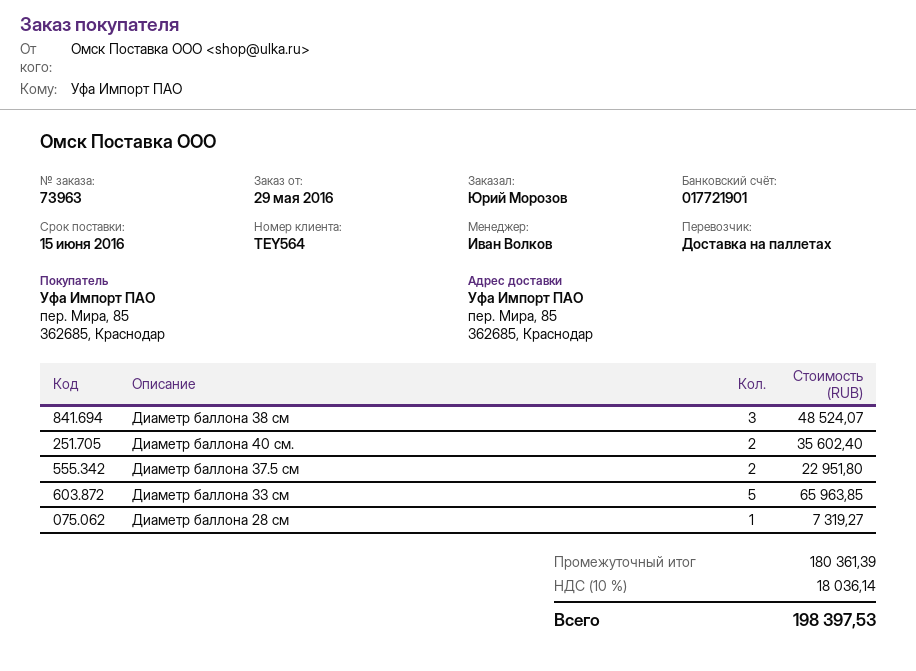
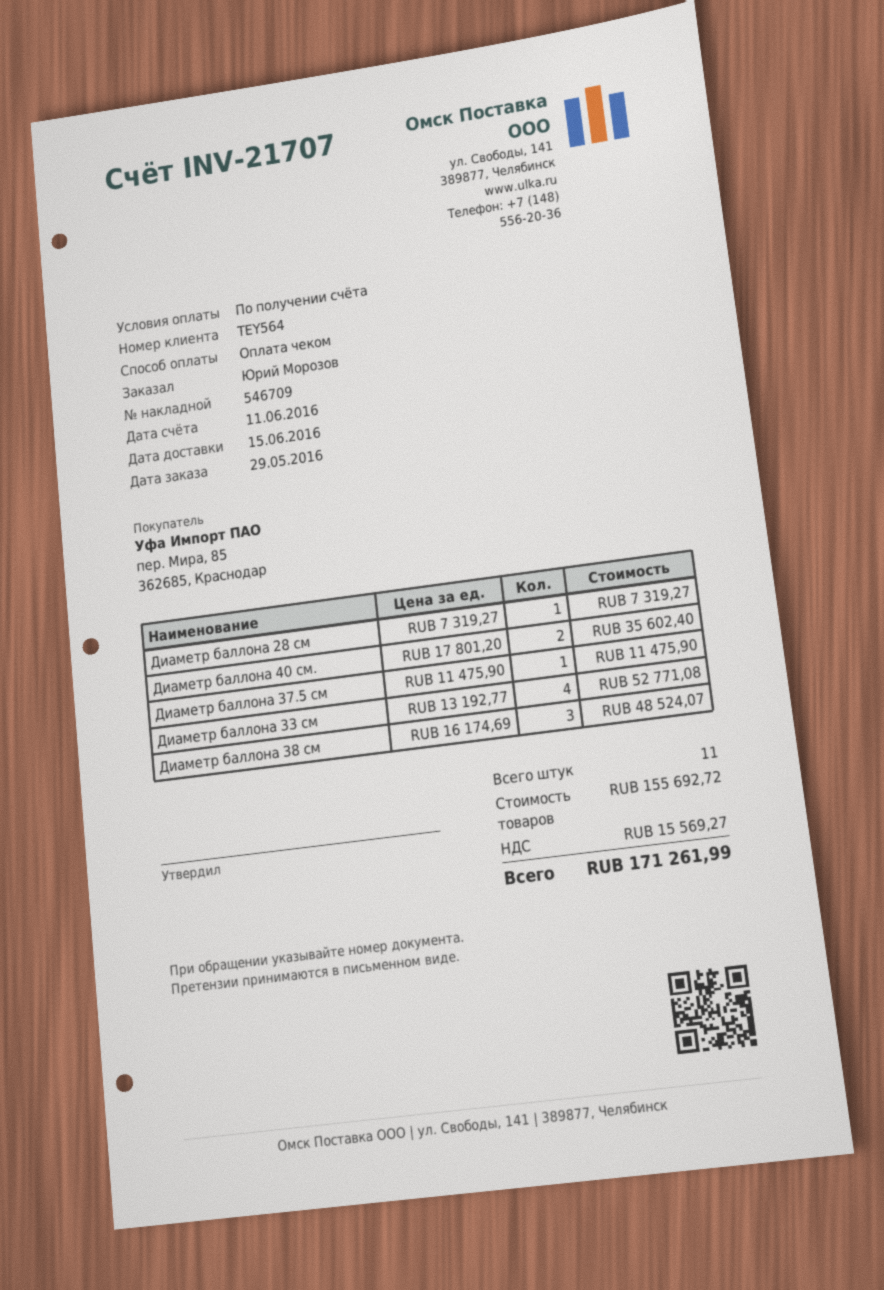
Диаметр баллона 37.5 см: 2 for 22951.80 -> 1 for 11475.90
Диаметр баллона 33 см: 5 for 65963.85 -> 4 for 52771.08
subtotal: 180361.39 -> 155692.72
tax: 18036.14 -> 15569.27
total: 198397.53 -> 171261.99

